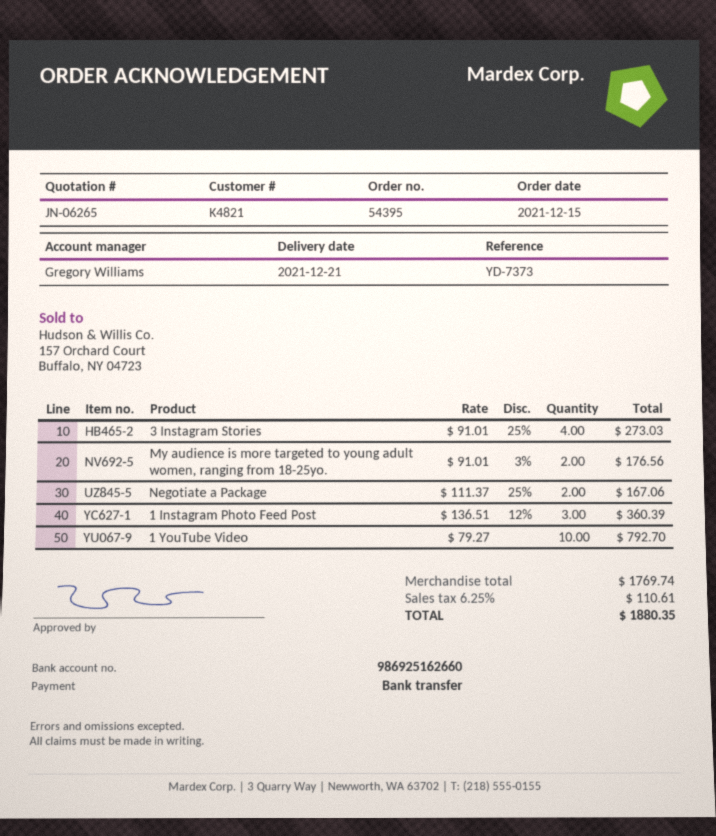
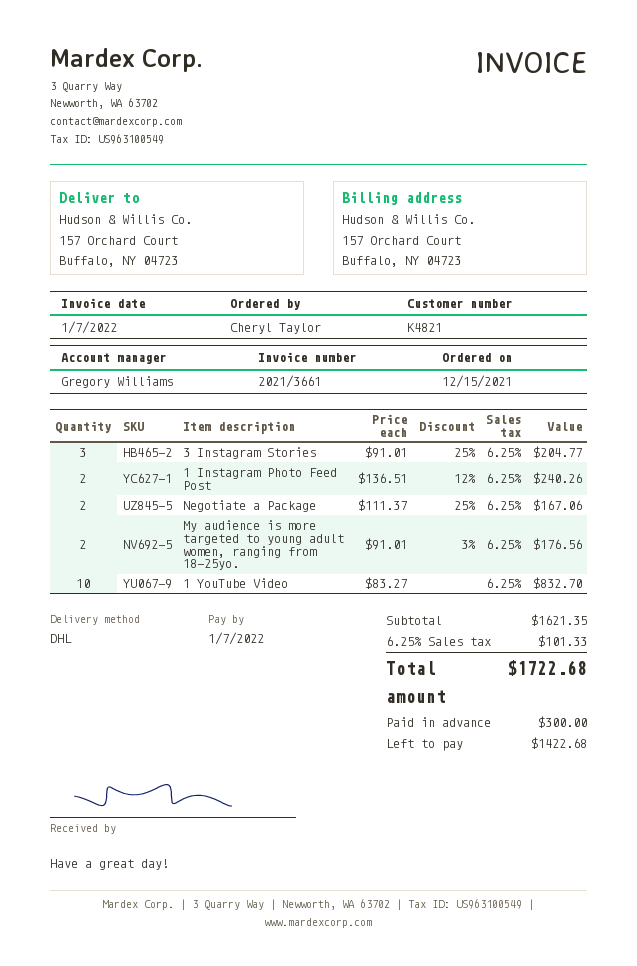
3 Instagram Stories: 4 x 91.01 - 25% = 273.03 -> 3 x 91.01 - 25% = 204.77
1 Instagram Photo Feed Post: 3 x 136.51 - 12% = 360.39 -> 2 x 136.51 - 12% = 240.26
1 YouTube Video: 10 x 79.27 = 792.70 -> 10 x 83.27 = 832.70
subtotal: 1769.74 -> 1621.35
tax: 6.25% = 110.61 -> 6.25% = 101.33
total: 1880.35 -> 1722.68

